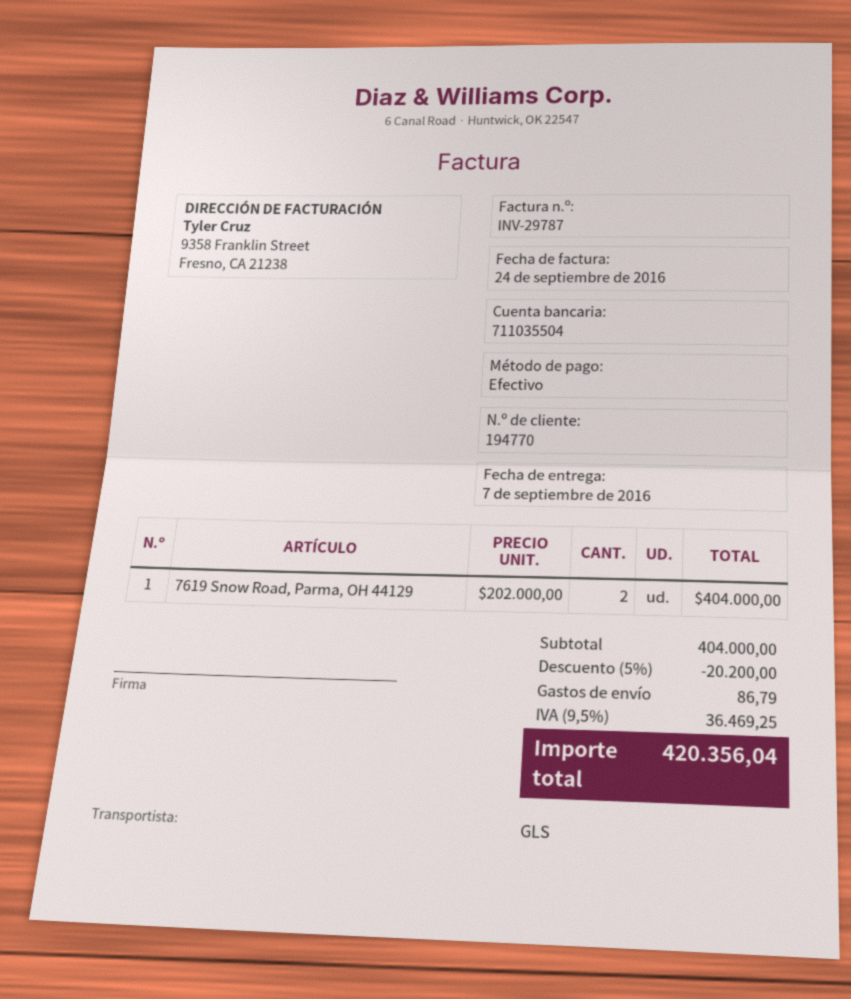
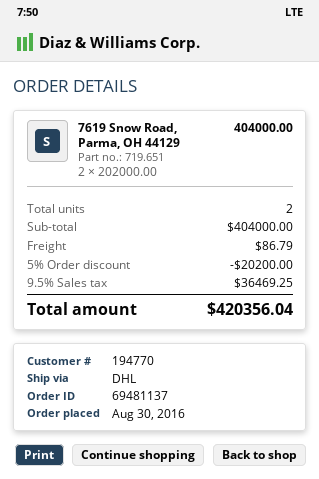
shipping method: GLS -> DHL

